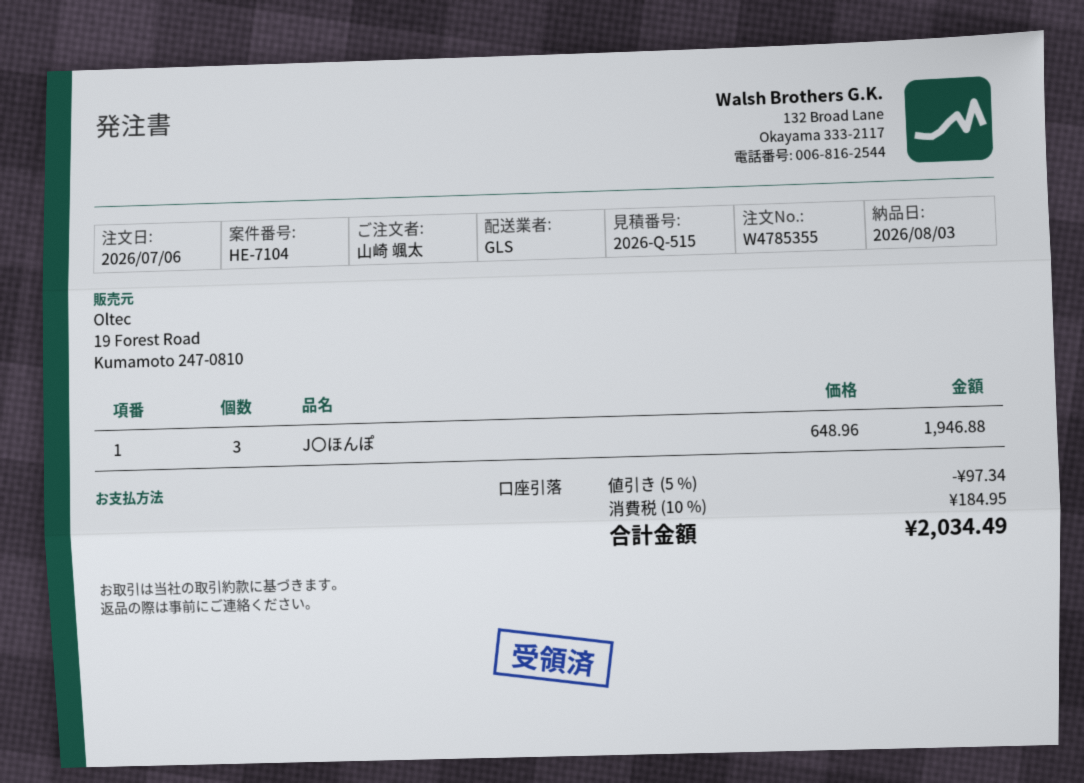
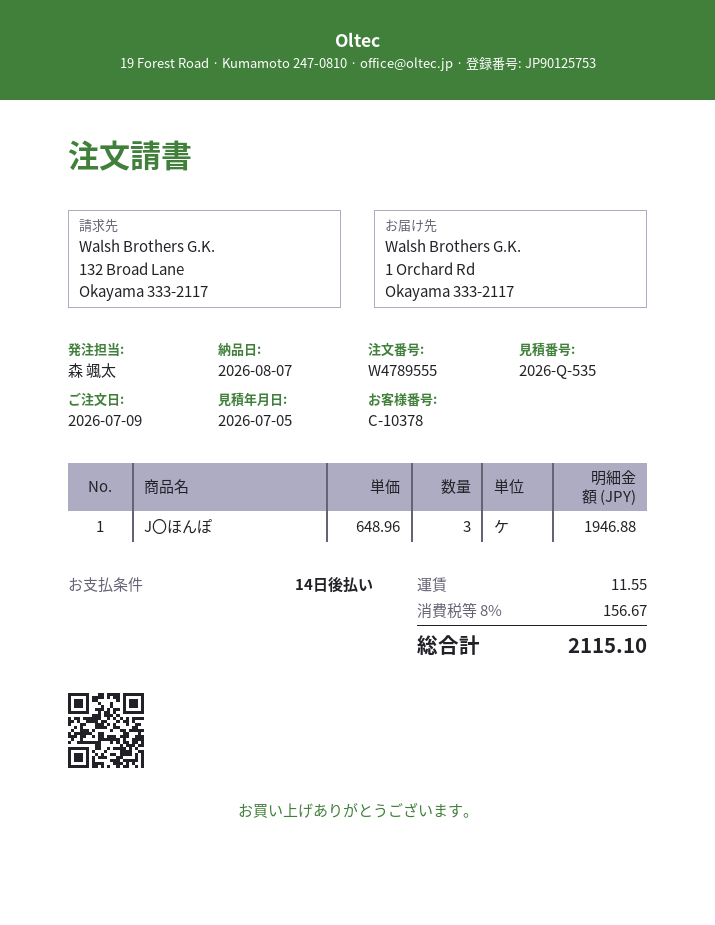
quote number: 2026-Q-515 -> 2026-Q-535
order number: W4785355 -> W4789555
order date: 2026-07-06 -> 2026-07-09
delivery date: 2026-08-03 -> 2026-08-07
ordered by: 山崎 颯太 -> 森 颯太
discount: 5% = 97.34 -> none
shipping: none -> 11.55
tax: 10% = 184.95 -> 8% = 156.67
total: 2034.49 -> 2115.10

